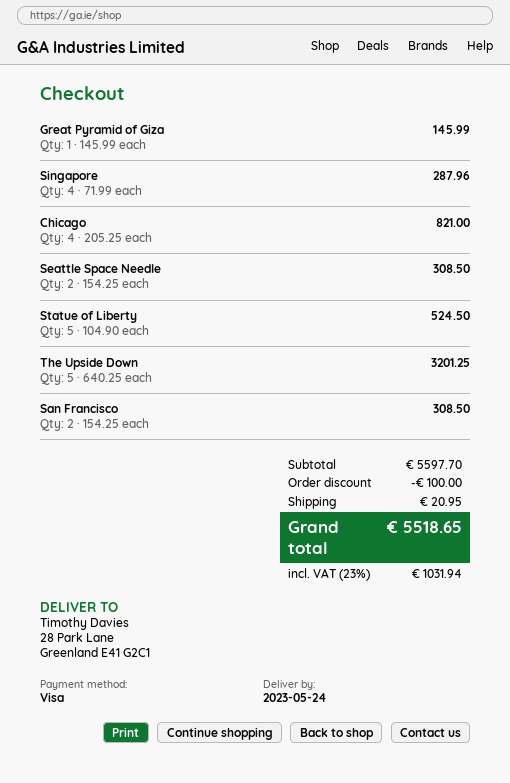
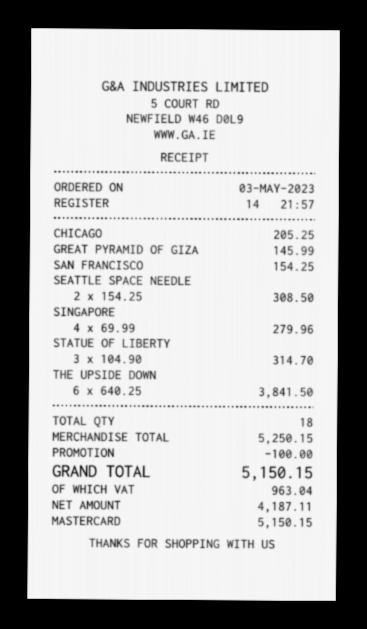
payment method: Visa -> Mastercard
Singapore: 4 x 71.99 = 287.96 -> 4 x 69.99 = 279.96
Chicago: 4 x 205.25 = 821.00 -> 1 x 205.25 = 205.25
Statue of Liberty: 5 x 104.90 = 524.50 -> 3 x 104.90 = 314.70
The Upside Down: 5 x 640.25 = 3201.25 -> 6 x 640.25 = 3841.50
San Francisco: 2 x 154.25 = 308.50 -> 1 x 154.25 = 154.25
subtotal: 5597.70 -> 5250.15
shipping: 20.95 -> none
tax: 1031.94 -> 963.04
total: 5518.65 -> 5150.15

